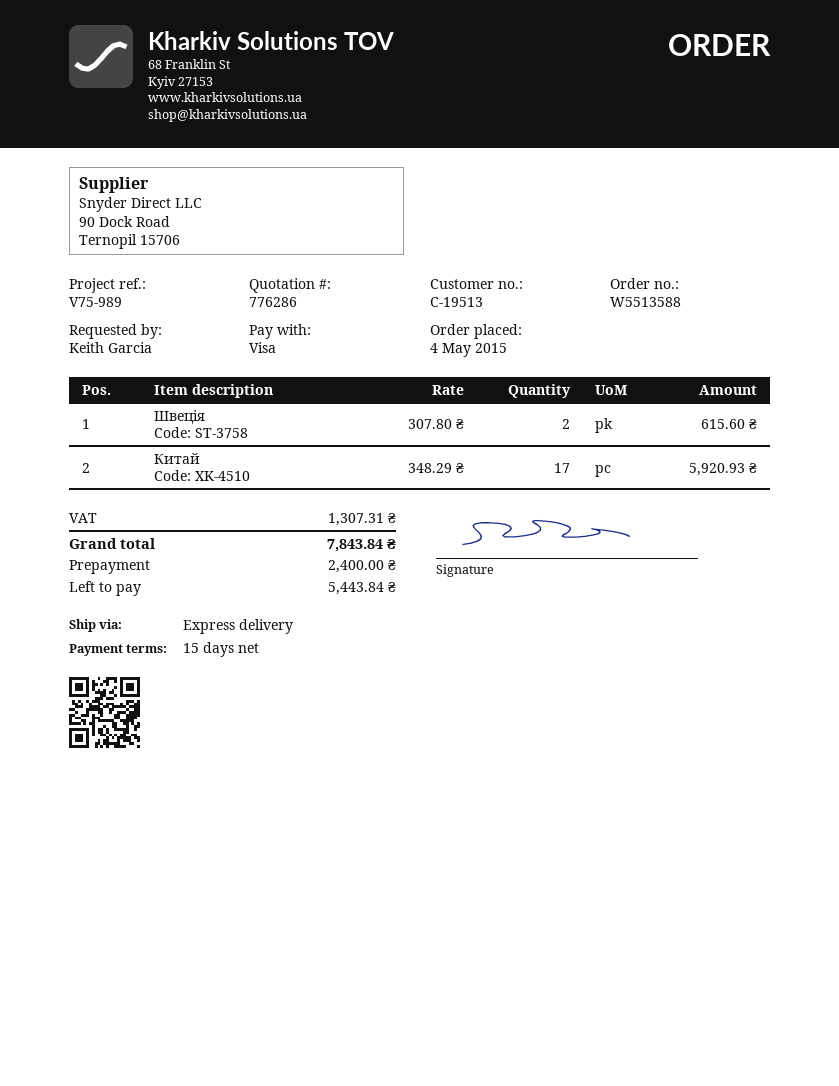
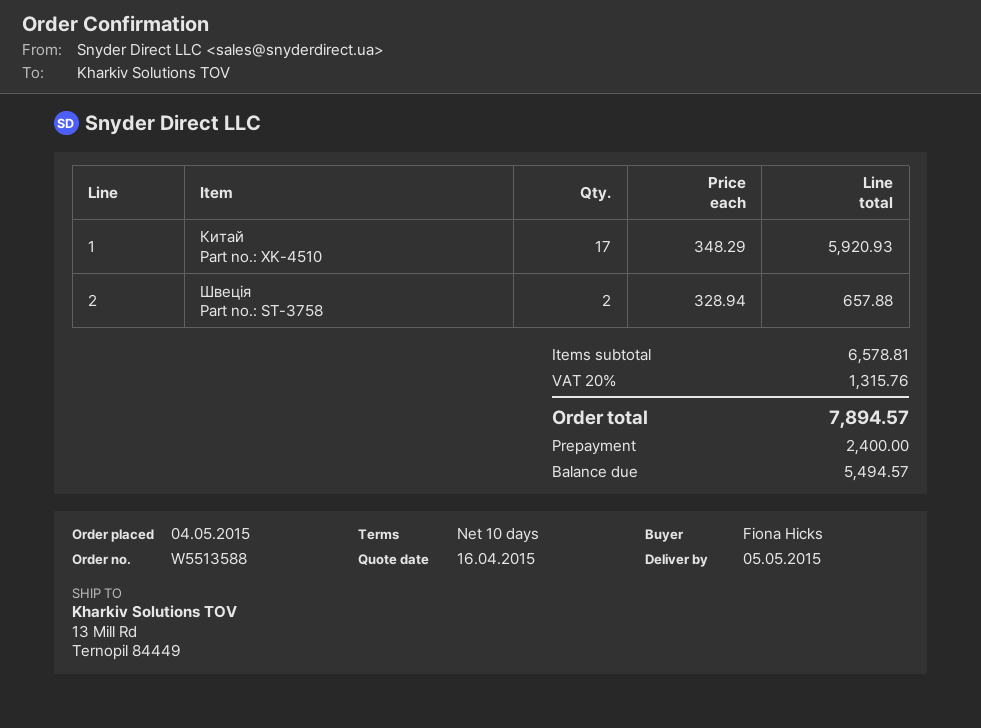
payment terms: 15 days -> 10 days
ordered by: Keith Garcia -> Fiona Hicks
Швеція: 2 x 307.80 = 615.60 -> 2 x 328.94 = 657.88
tax: 1307.31 -> 1315.76
total: 7843.84 -> 7894.57
balance: 5443.84 -> 5494.57

